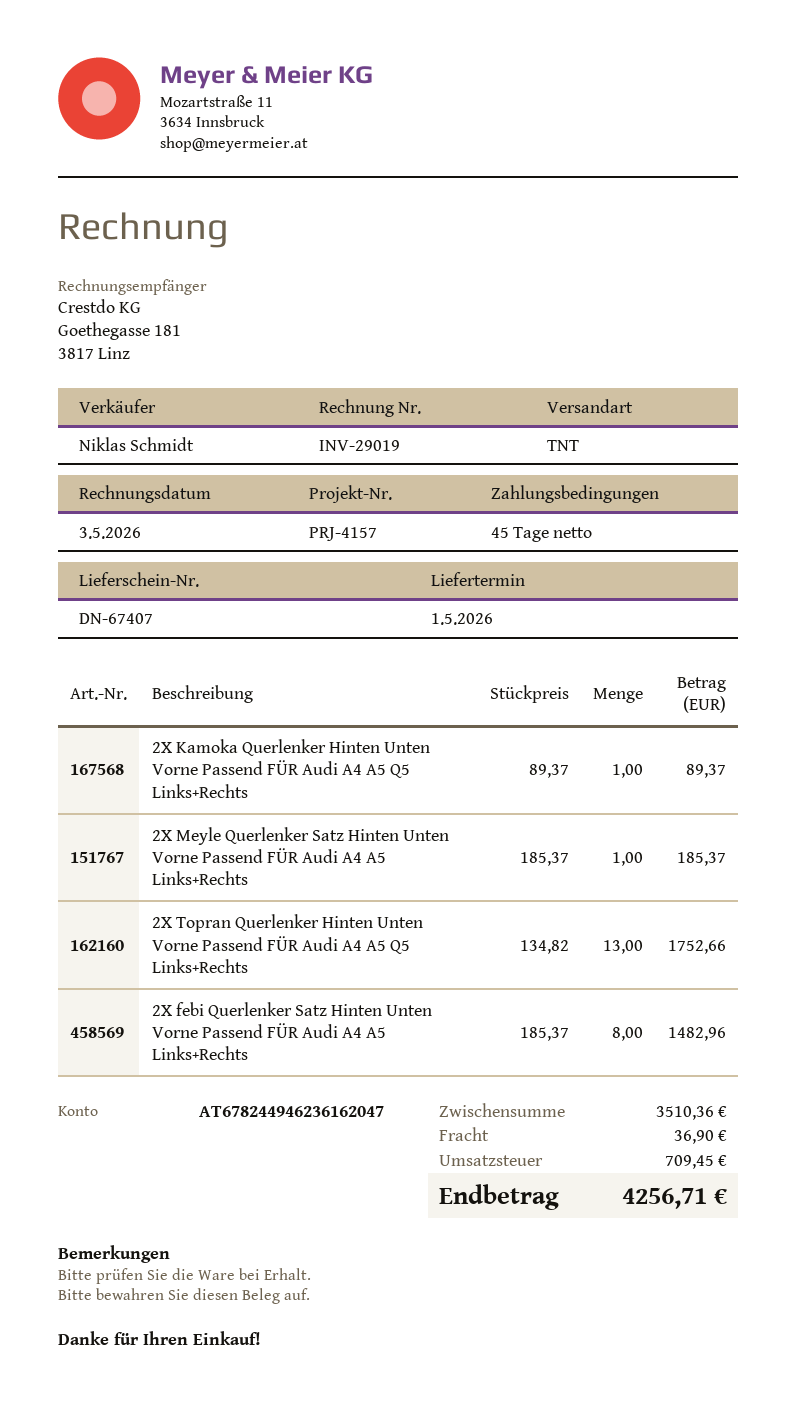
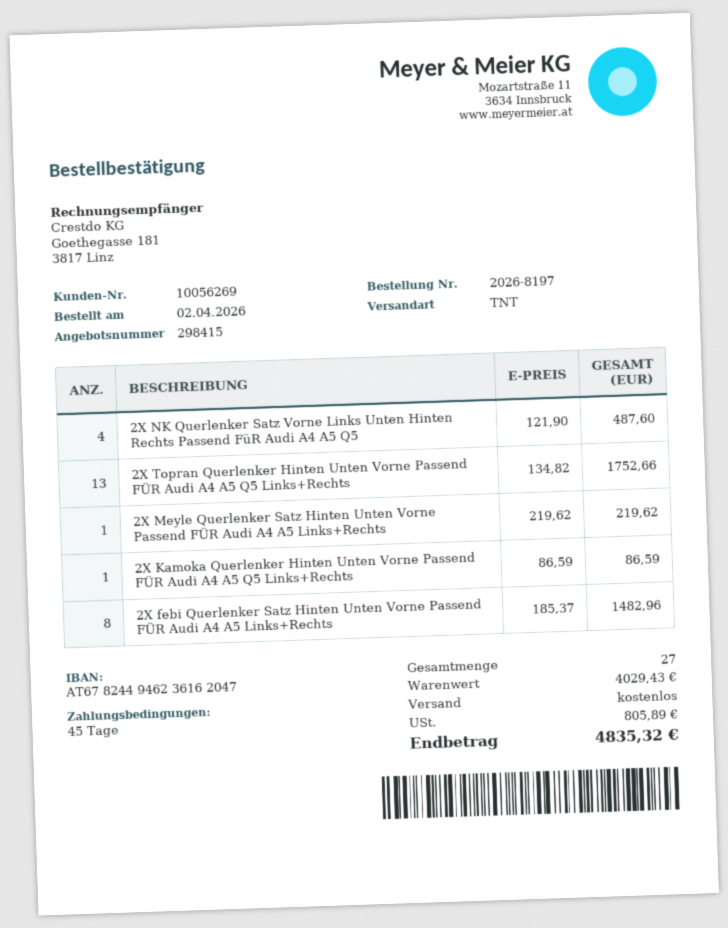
2X Kamoka Querlenker Hinten Unten Vorne Passend FÜR Audi A4 A5 Q5 Links+Rechts: 1 x 89.37 = 89.37 -> 1 x 86.59 = 86.59
2X Meyle Querlenker Satz Hinten Unten Vorne Passend FÜR Audi A4 A5 Links+Rechts: 1 x 185.37 = 185.37 -> 1 x 219.62 = 219.62
2X NK Querlenker Satz Vorne Links Unten Hinten Rechts Passend FüR Audi A4 A5 Q5: none -> 4 x 121.90 = 487.60
subtotal: 3510.36 -> 4029.43
shipping: 36.90 -> 0.00
tax: 709.45 -> 805.89
total: 4256.71 -> 4835.32

